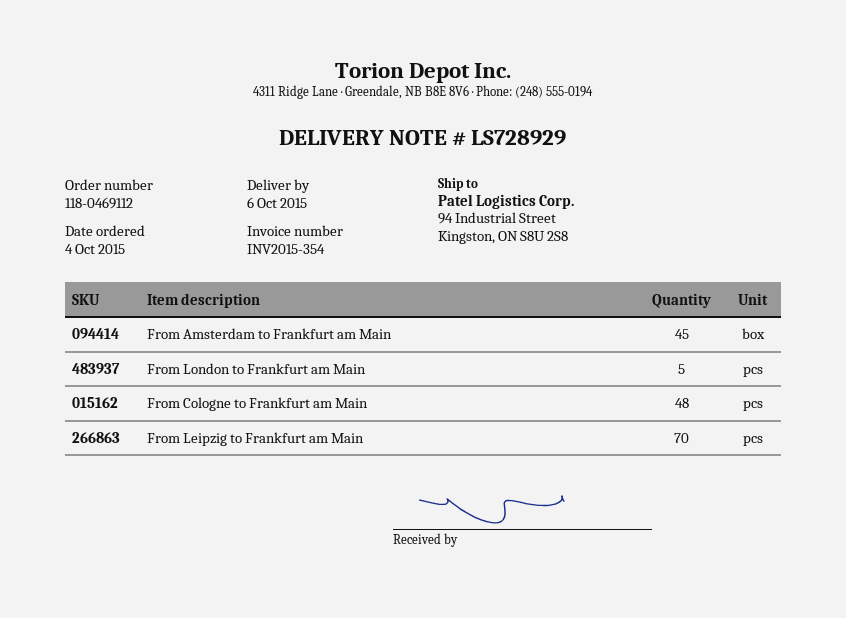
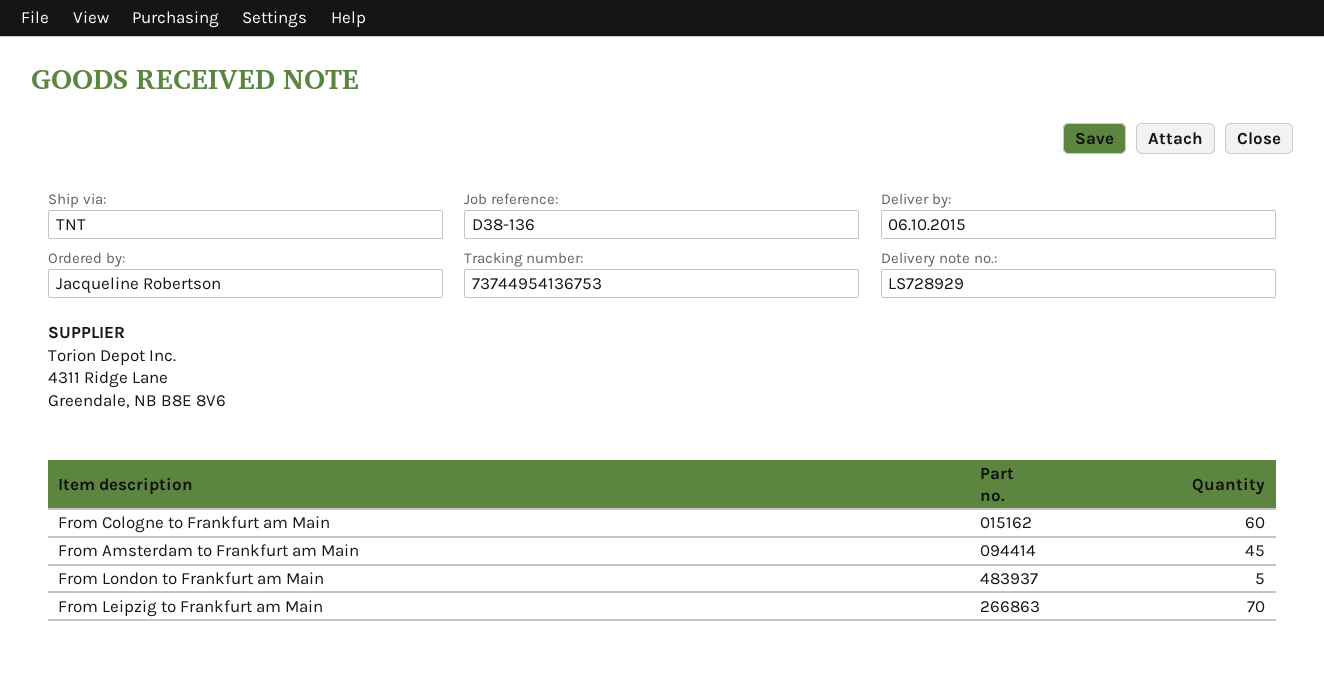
From Cologne to Frankfurt am Main: 48 -> 60

